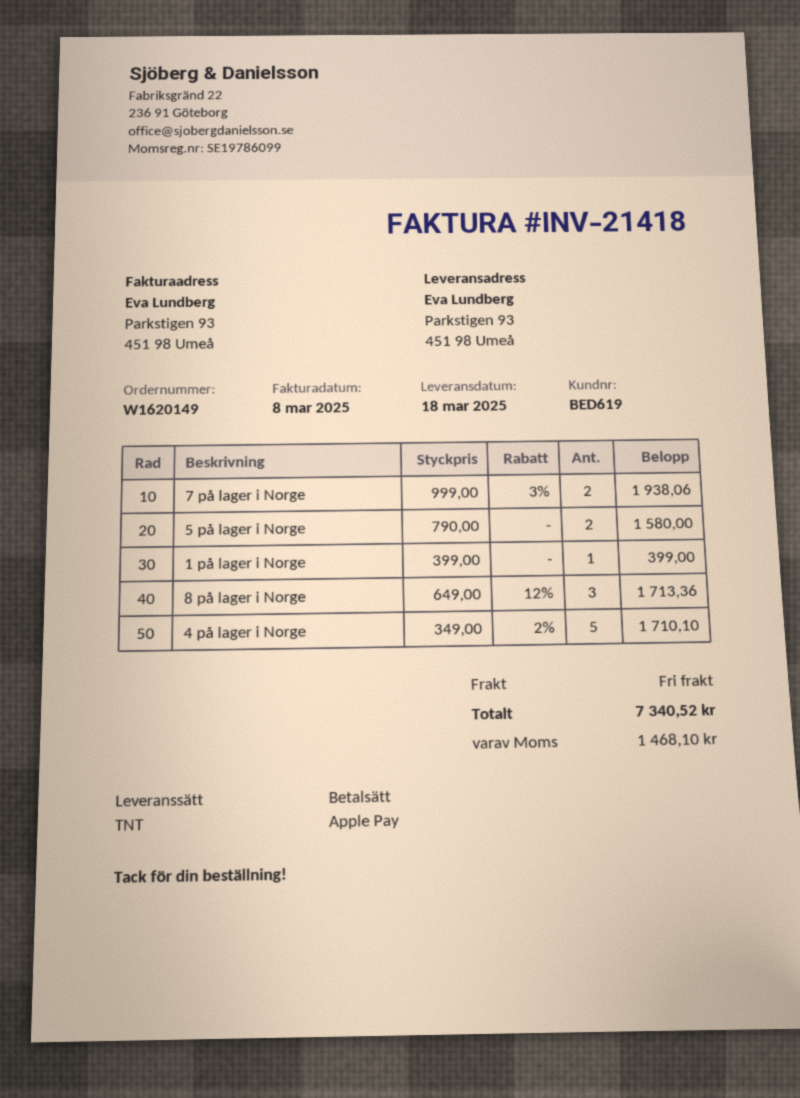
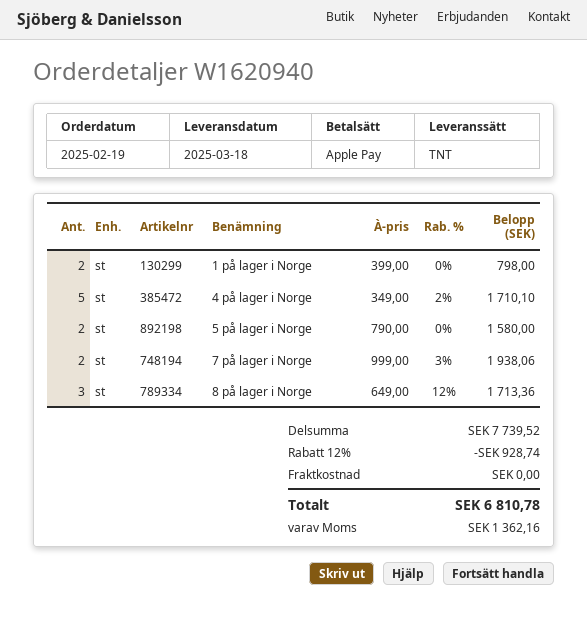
order number: W1620149 -> W1620940
1 på lager i Norge: 1 x 399.00 = 399.00 -> 2 x 399.00 = 798.00
discount: none -> 12% = 928.74
tax: 1468.10 -> 1362.16
total: 7340.52 -> 6810.78

